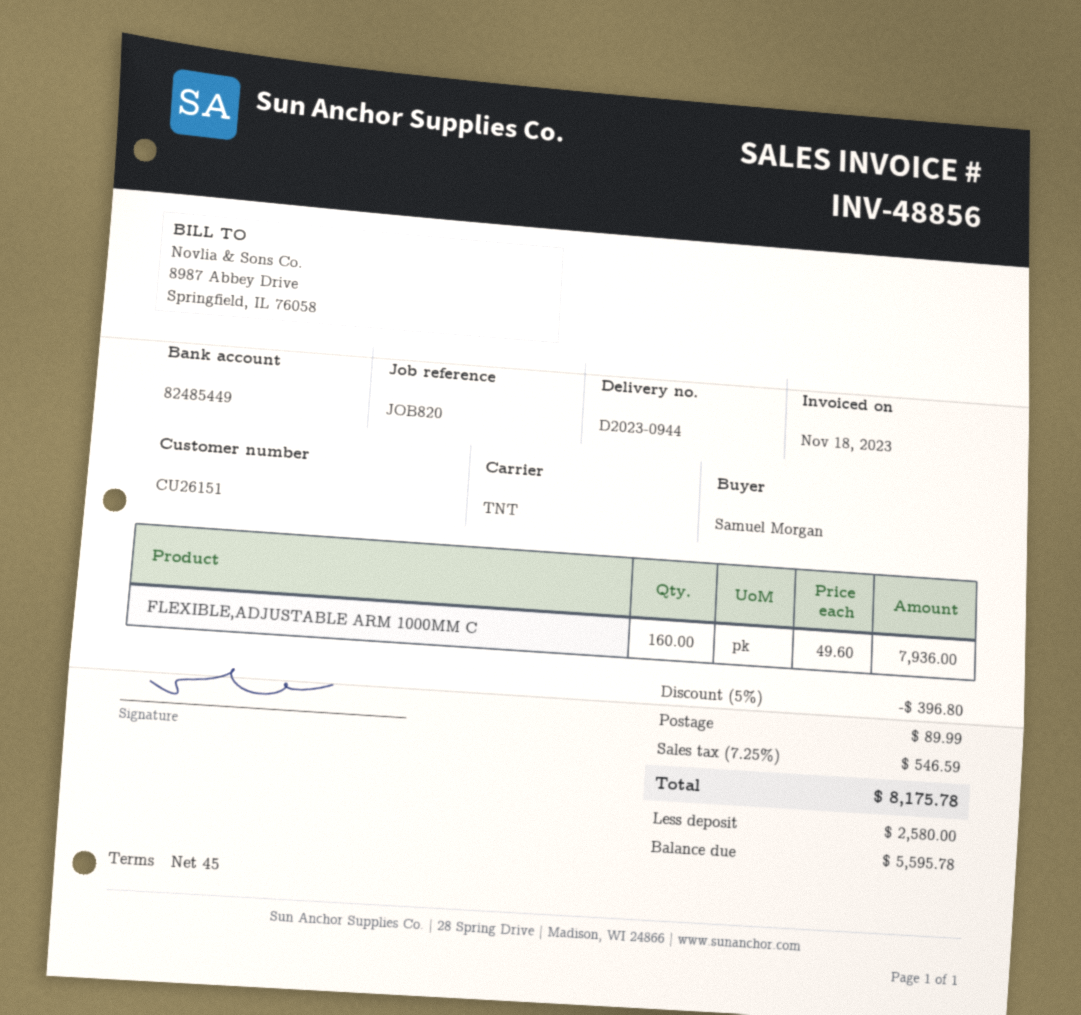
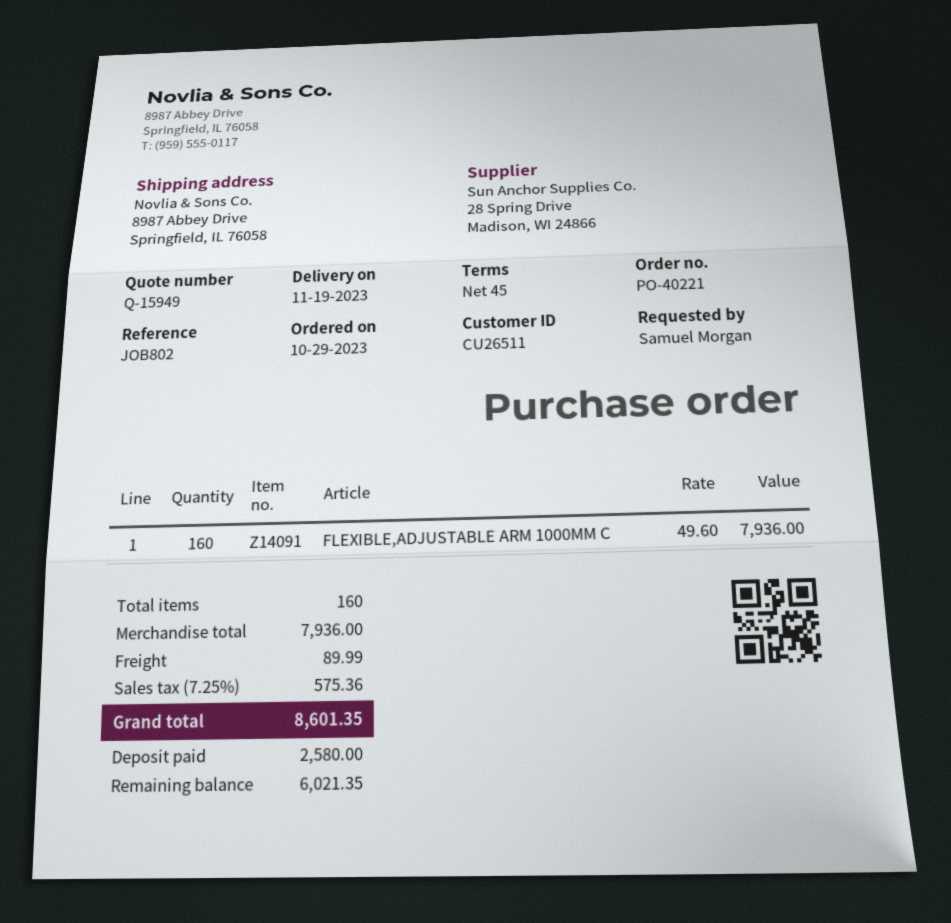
customer number: CU26151 -> CU26511
reference: JOB820 -> JOB802
discount: 5% = 396.80 -> none
tax: 7.25% = 546.59 -> 7.25% = 575.36
total: 8175.78 -> 8601.35
balance: 5595.78 -> 6021.35

